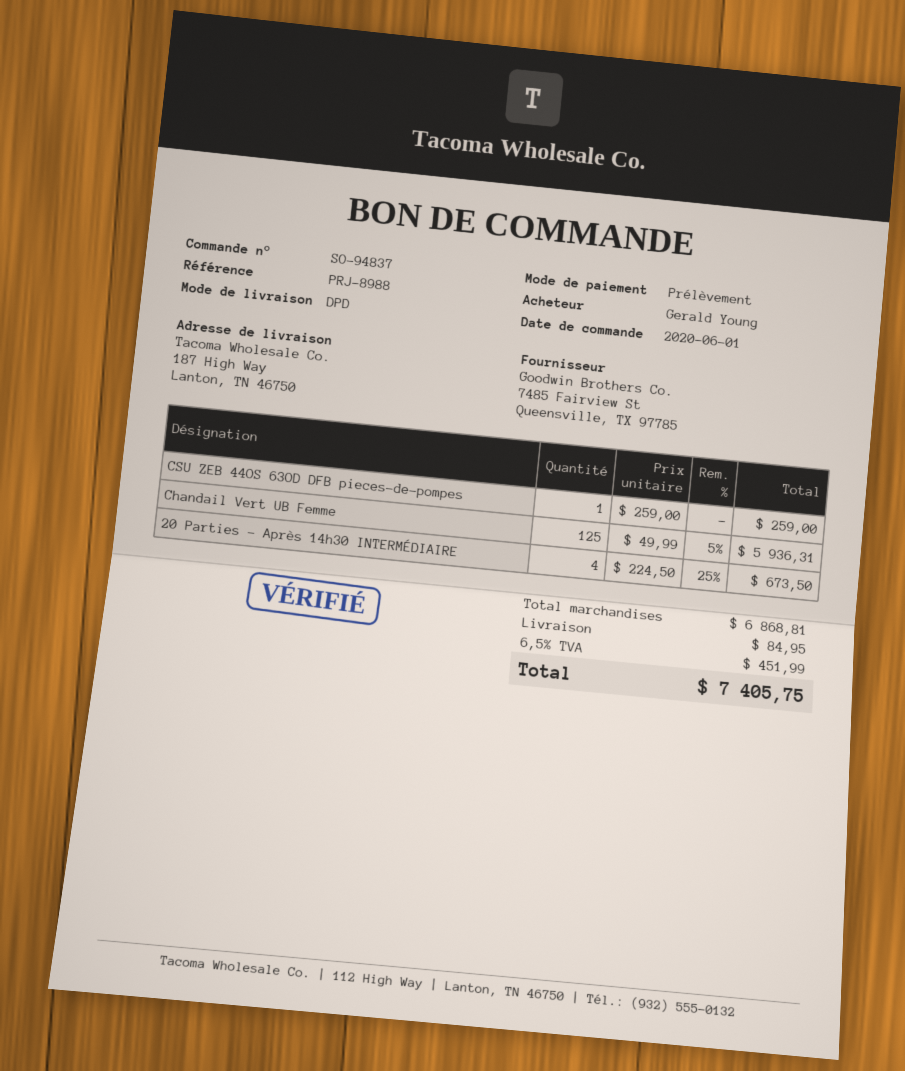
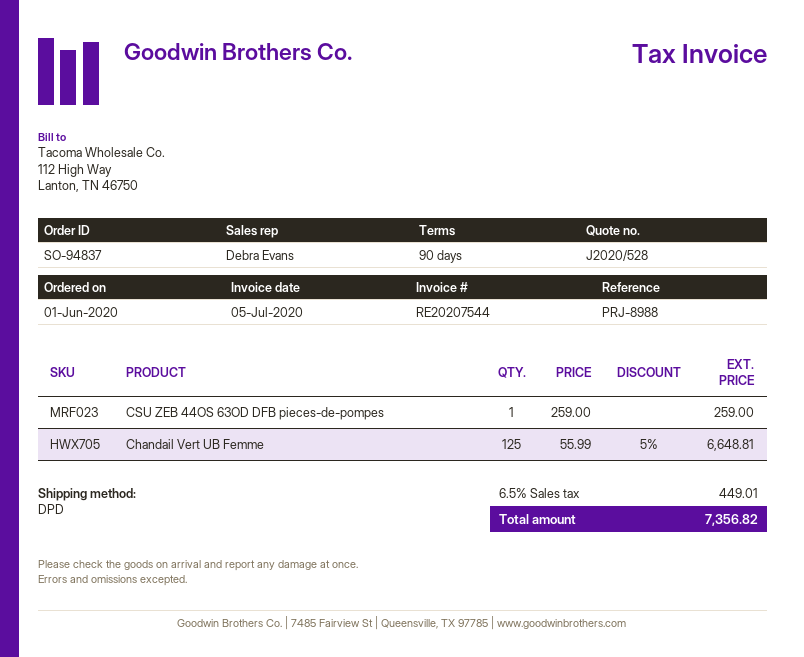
Chandail Vert UB Femme: 125 x 49.99 - 5% = 5936.31 -> 125 x 55.99 - 5% = 6648.81
20 Parties - Après 14h30 INTERMÉDIAIRE: 4 x 224.50 - 25% = 673.50 -> none
shipping: 84.95 -> none
tax: 6.5% = 451.99 -> 6.5% = 449.01
total: 7405.75 -> 7356.82

